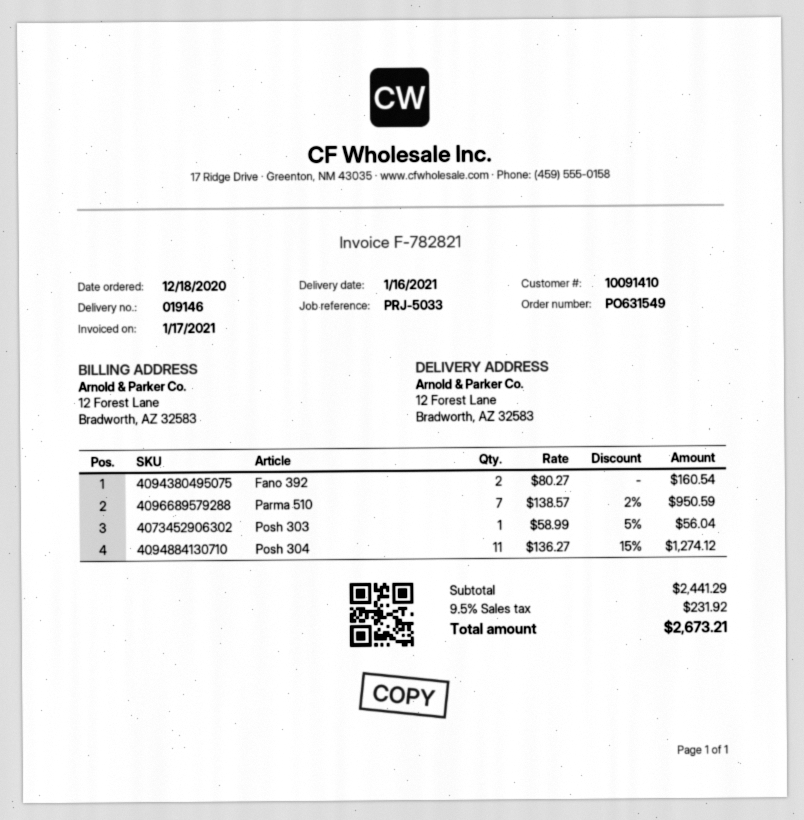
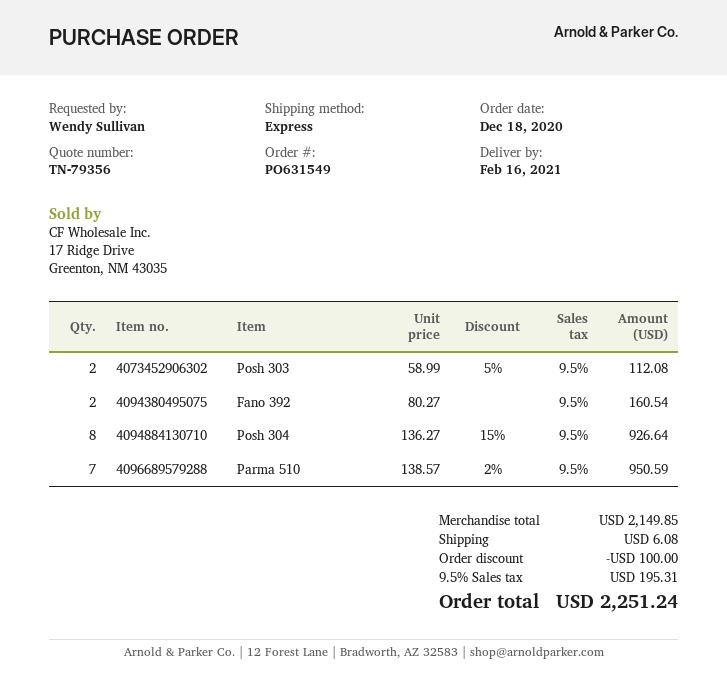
delivery date: 2021-01-16 -> 2021-02-16
Posh 303: 1 x 58.99 - 5% = 56.04 -> 2 x 58.99 - 5% = 112.08
Posh 304: 11 x 136.27 - 15% = 1274.12 -> 8 x 136.27 - 15% = 926.64
subtotal: 2441.29 -> 2149.85
discount: none -> 100.00
shipping: none -> 6.08
tax: 9.5% = 231.92 -> 9.5% = 195.31
total: 2673.21 -> 2251.24

